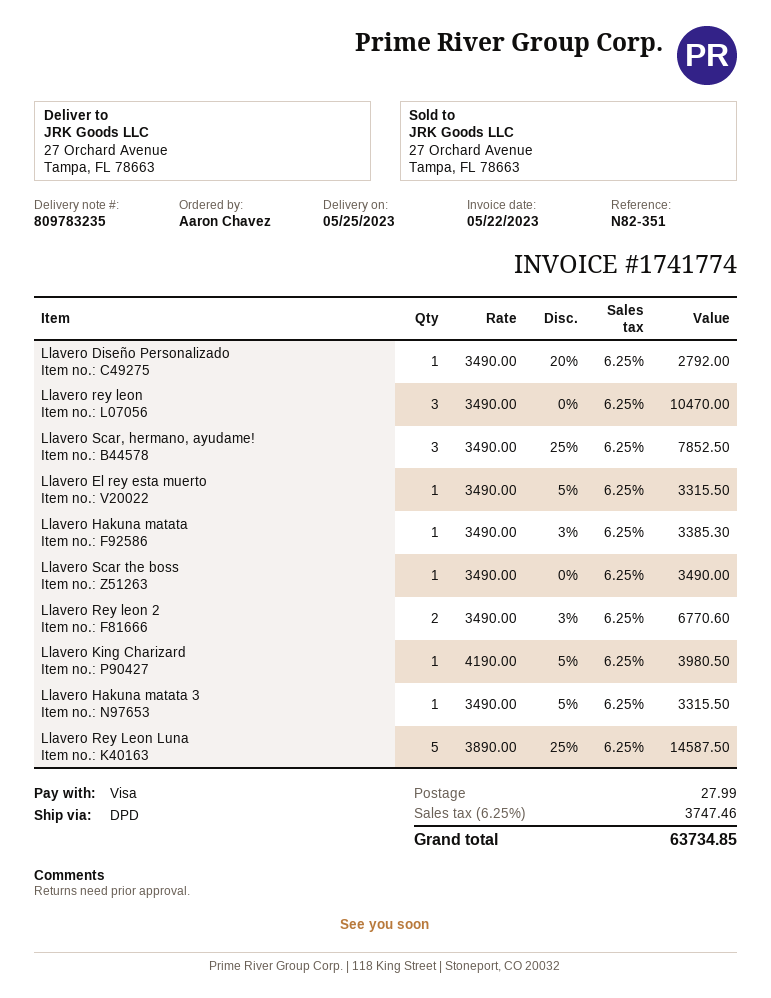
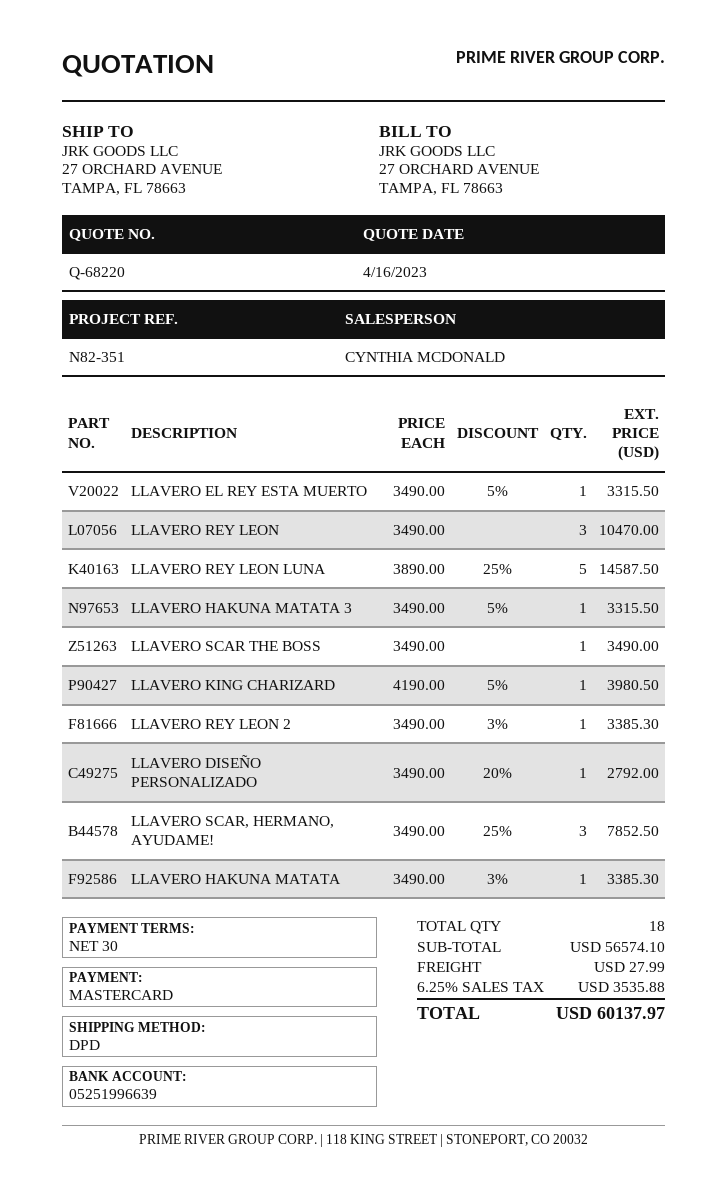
payment method: Visa -> Mastercard
Llavero Rey leon 2: 2 x 3490.00 - 3% = 6770.60 -> 1 x 3490.00 - 3% = 3385.30
tax: 6.25% = 3747.46 -> 6.25% = 3535.88
total: 63734.85 -> 60137.97

